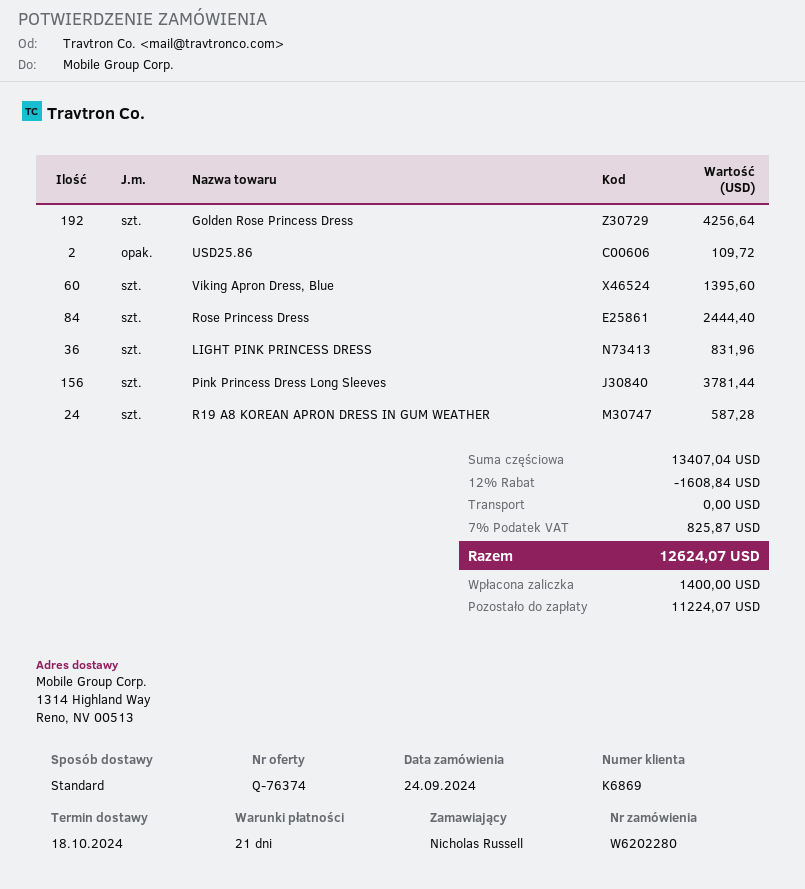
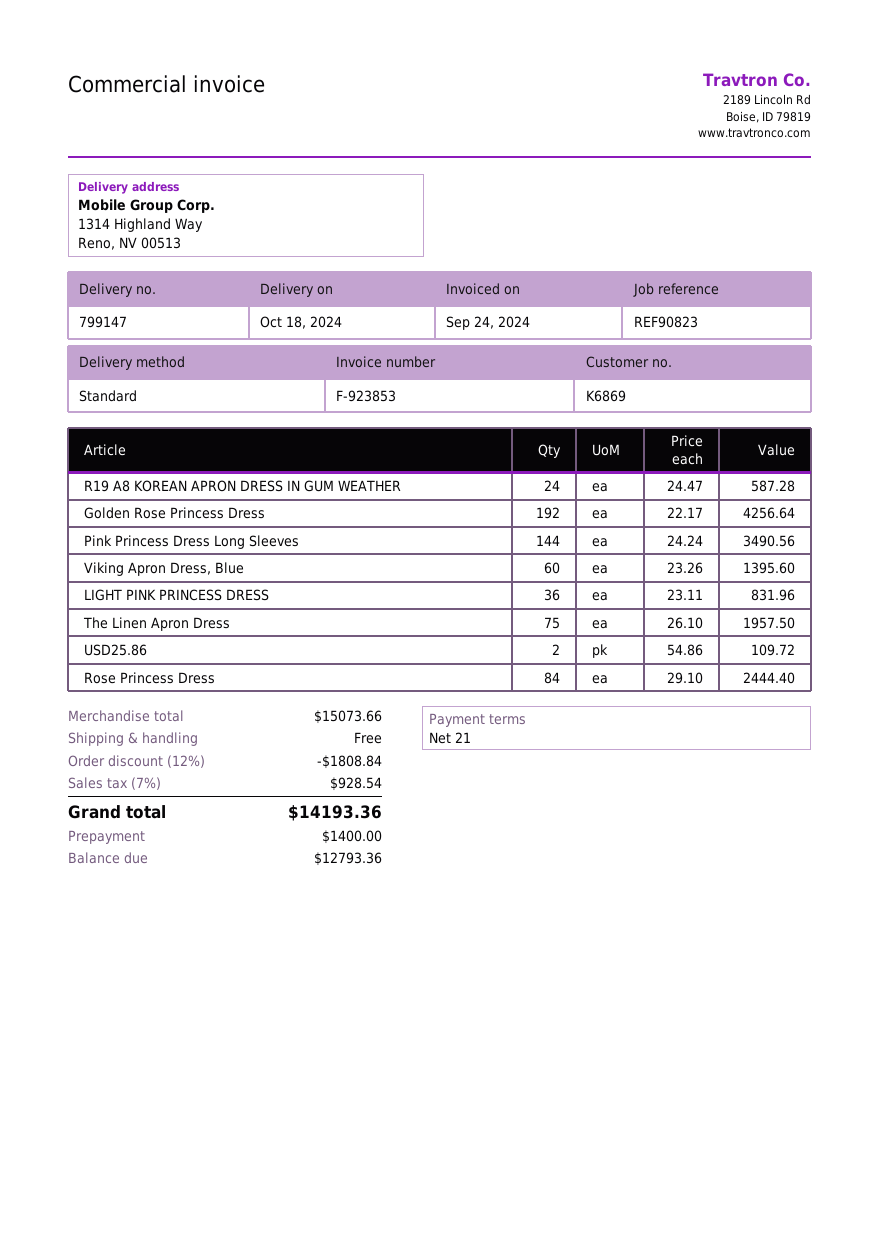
Pink Princess Dress Long Sleeves: 156 for 3781.44 -> 144 for 3490.56
The Linen Apron Dress: none -> 75 for 1957.50
subtotal: 13407.04 -> 15073.66
discount: 12% = 1608.84 -> 12% = 1808.84
tax: 7% = 825.87 -> 7% = 928.54
total: 12624.07 -> 14193.36
balance: 11224.07 -> 12793.36

